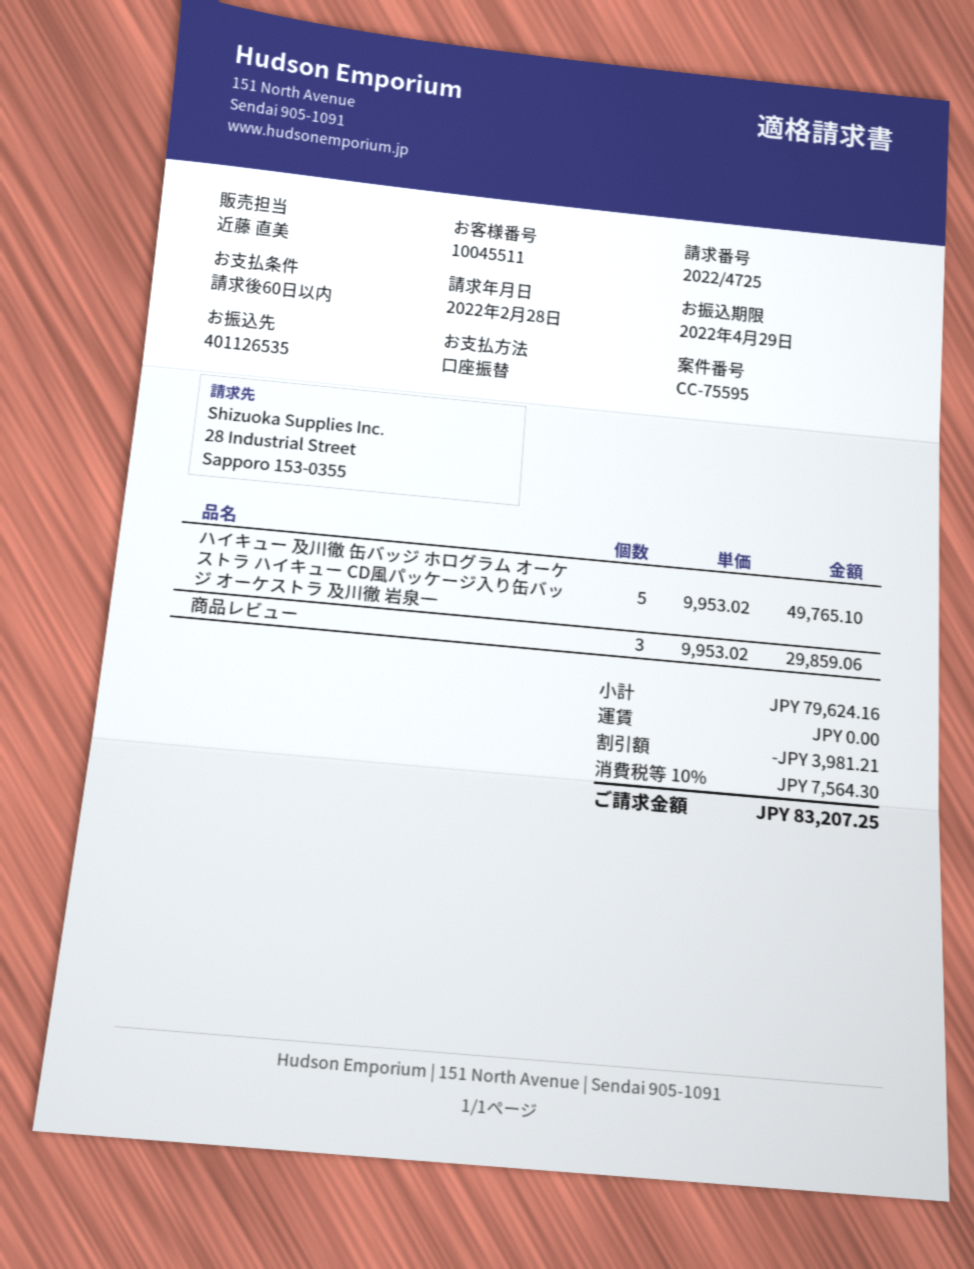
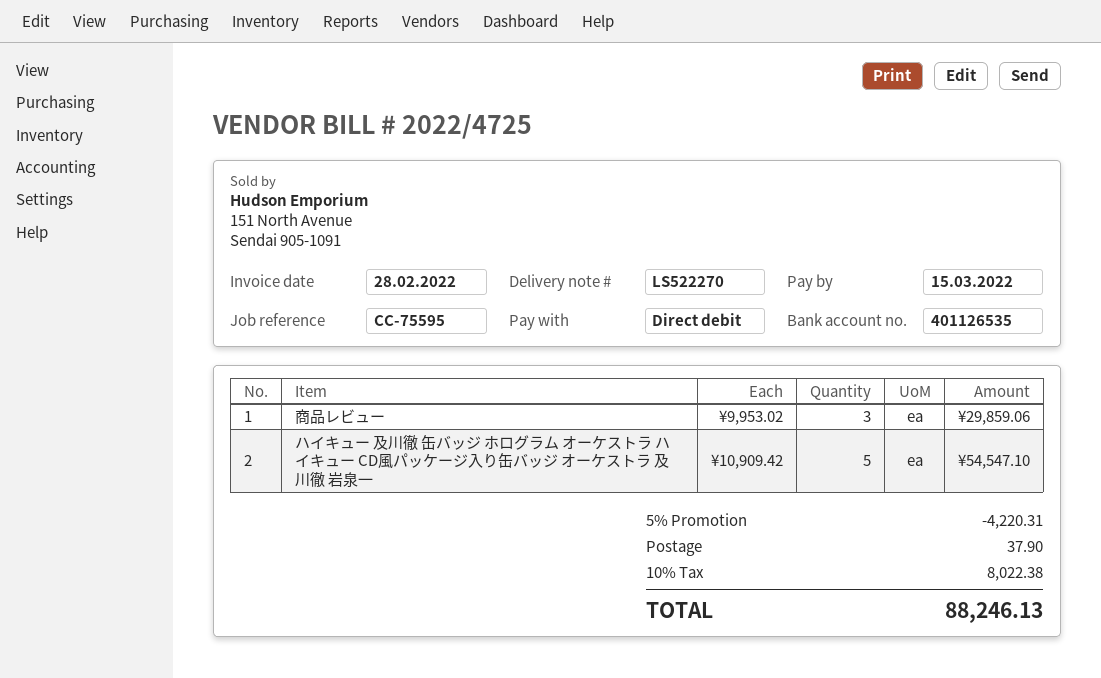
due date: 2022-04-29 -> 2022-03-15
ハイキュー 及川徹 缶バッジ ホログラム オーケストラ ハイキュー CD風パッケージ入り缶バッジ オーケストラ 及川徹 岩泉一: 5 x 9953.02 = 49765.10 -> 5 x 10909.42 = 54547.10
discount: 3981.21 -> 4220.31
shipping: 0.00 -> 37.90
tax: 10% = 7564.30 -> 10% = 8022.38
total: 83207.25 -> 88246.13

